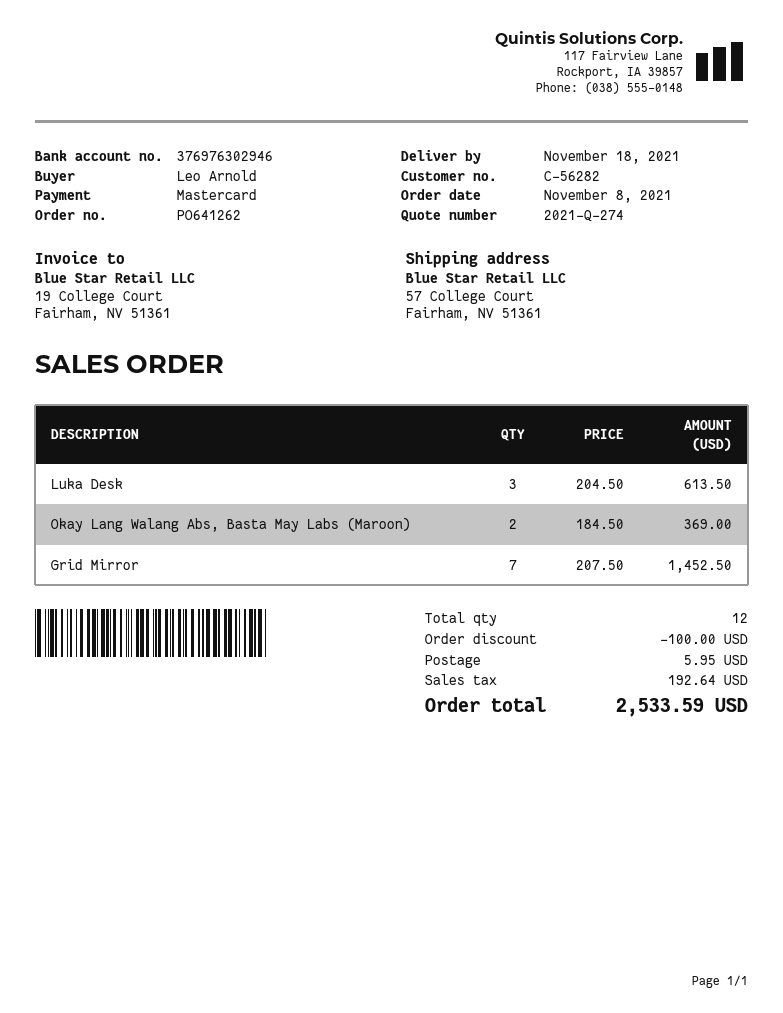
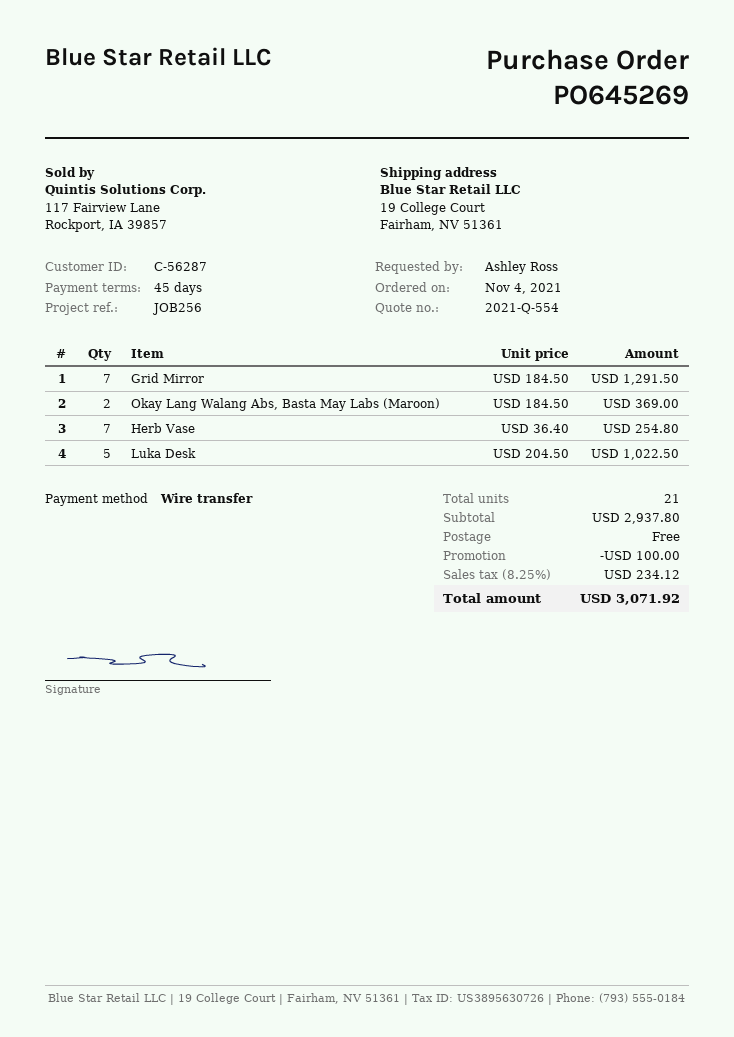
quote number: 2021-Q-274 -> 2021-Q-554
order number: PO641262 -> PO645269
order date: 2021-11-08 -> 2021-11-04
customer number: C-56282 -> C-56287
ordered by: Leo Arnold -> Ashley Ross
payment method: Mastercard -> bank transfer
ship to: 57 College Court, Fairham, NV 51361 -> 19 College Court, Fairham, NV 51361
Luka Desk: 3 x 204.50 = 613.50 -> 5 x 204.50 = 1022.50
Grid Mirror: 7 x 207.50 = 1452.50 -> 7 x 184.50 = 1291.50
Herb Vase: none -> 7 x 36.40 = 254.80
total quantity: 12 -> 21
shipping: 5.95 -> 0.00
tax: 192.64 -> 234.12
total: 2533.59 -> 3071.92

